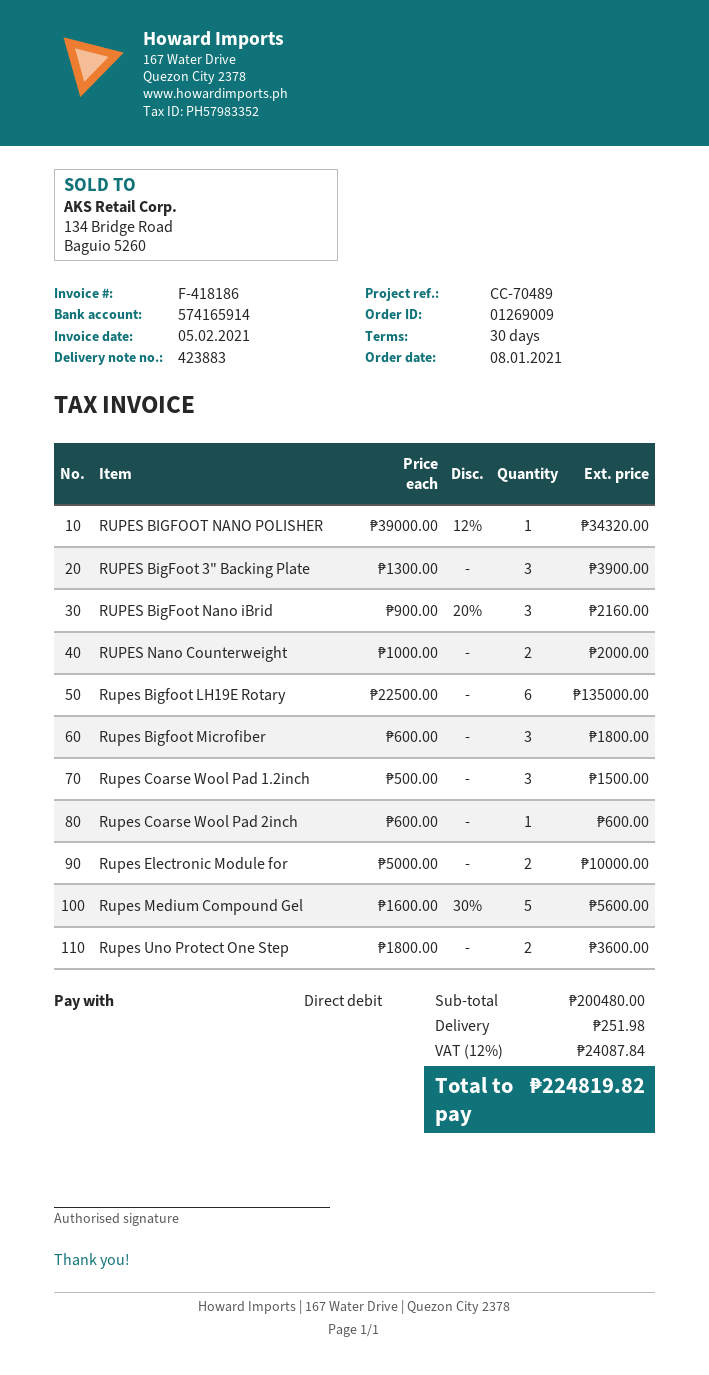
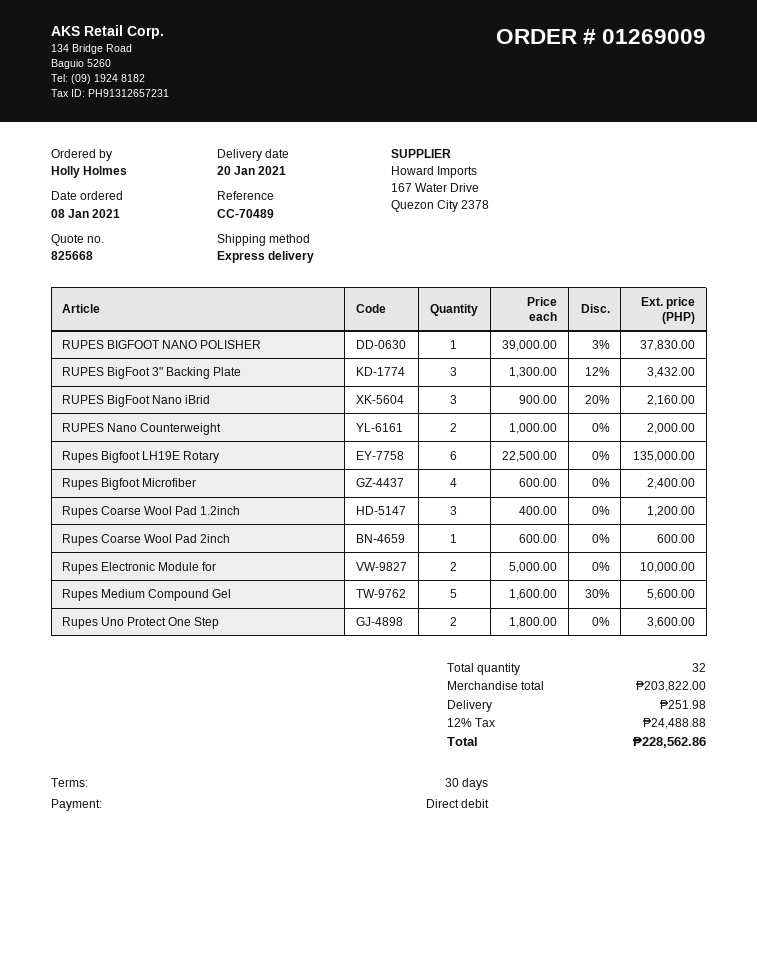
RUPES BIGFOOT NANO POLISHER: 1 x 39000.00 - 12% = 34320.00 -> 1 x 39000.00 - 3% = 37830.00
RUPES BigFoot 3" Backing Plate: 3 x 1300.00 = 3900.00 -> 3 x 1300.00 - 12% = 3432.00
Rupes Bigfoot Microfiber: 3 x 600.00 = 1800.00 -> 4 x 600.00 = 2400.00
Rupes Coarse Wool Pad 1.2inch: 3 x 500.00 = 1500.00 -> 3 x 400.00 = 1200.00
subtotal: 200480.00 -> 203822.00
tax: 12% = 24087.84 -> 12% = 24488.88
total: 224819.82 -> 228562.86

